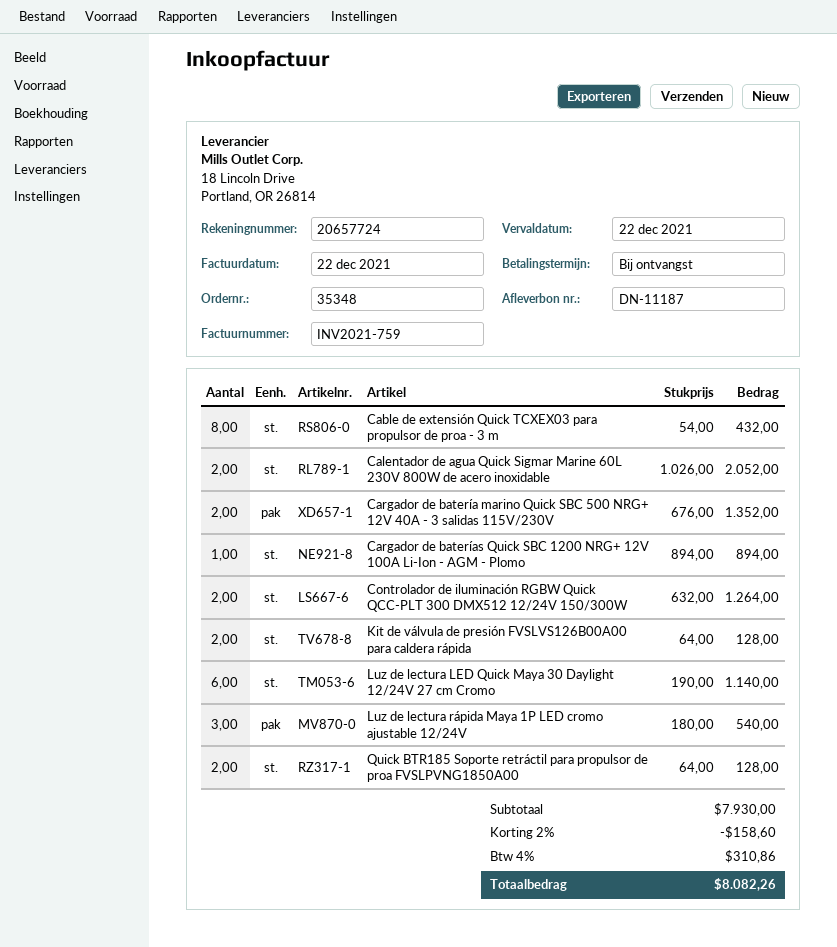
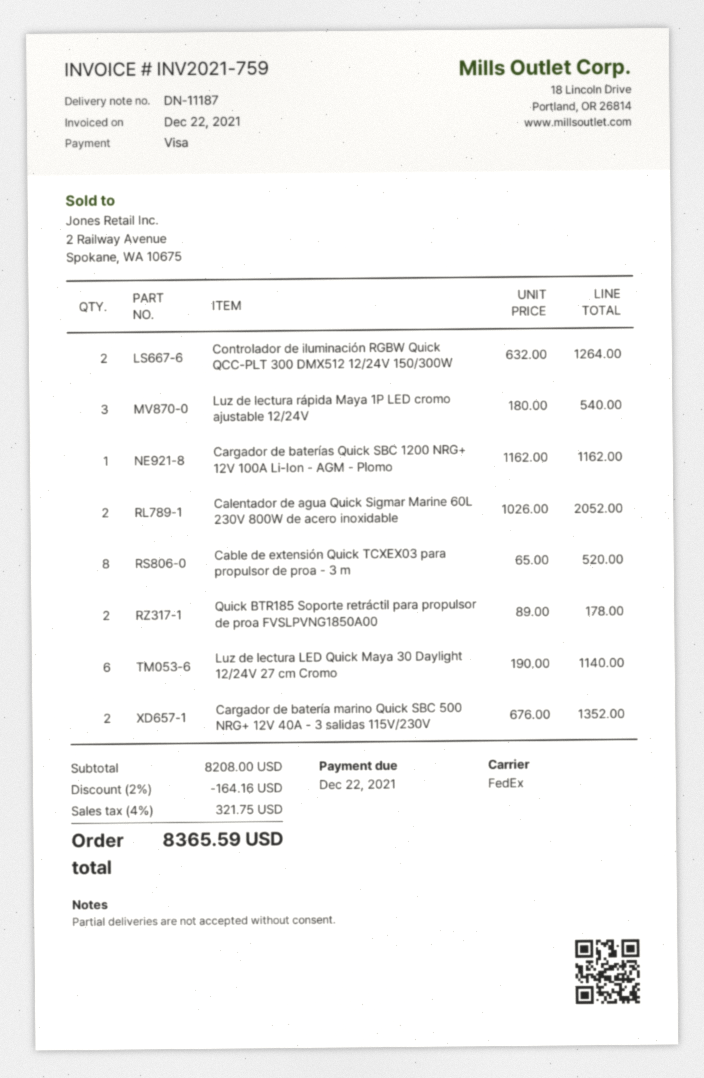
Cable de extensión Quick TCXEX03 para propulsor de proa - 3 m: 8 x 54.00 = 432.00 -> 8 x 65.00 = 520.00
Cargador de baterías Quick SBC 1200 NRG+ 12V 100A Li-Ion - AGM - Plomo: 1 x 894.00 = 894.00 -> 1 x 1162.00 = 1162.00
Kit de válvula de presión FVSLVS126B00A00 para caldera rápida: 2 x 64.00 = 128.00 -> none
Quick BTR185 Soporte retráctil para propulsor de proa FVSLPVNG1850A00: 2 x 64.00 = 128.00 -> 2 x 89.00 = 178.00
subtotal: 7930.00 -> 8208.00
discount: 2% = 158.60 -> 2% = 164.16
tax: 4% = 310.86 -> 4% = 321.75
total: 8082.26 -> 8365.59

